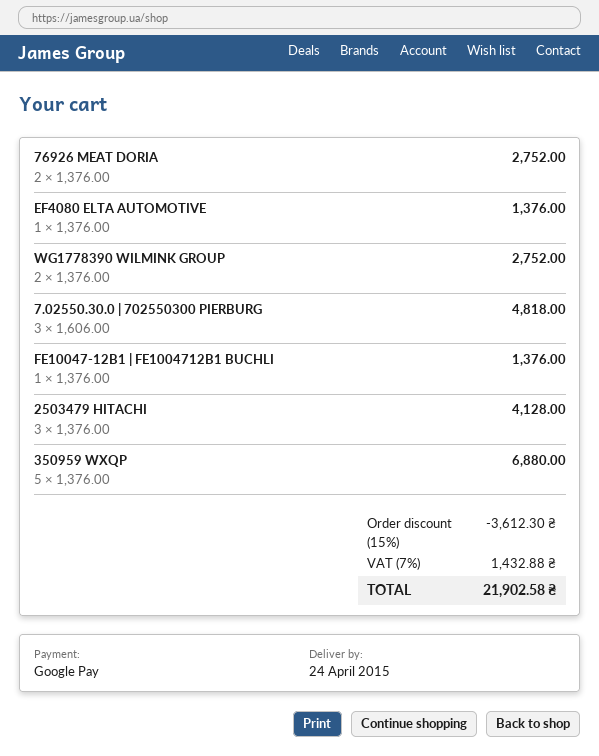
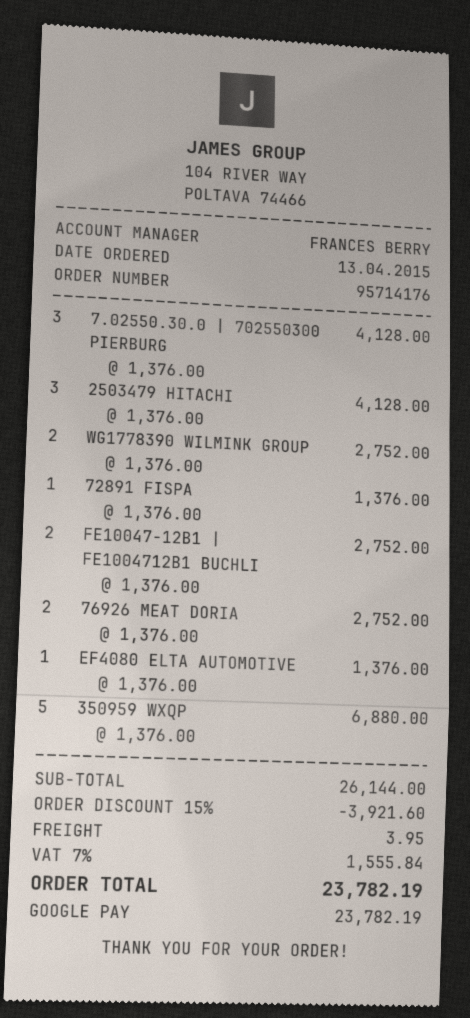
7.02550.30.0 | 702550300 PIERBURG: 3 x 1606.00 = 4818.00 -> 3 x 1376.00 = 4128.00
FE10047-12B1 | FE1004712B1 BUCHLI: 1 x 1376.00 = 1376.00 -> 2 x 1376.00 = 2752.00
72891 FISPA: none -> 1 x 1376.00 = 1376.00
discount: 15% = 3612.30 -> 15% = 3921.60
shipping: none -> 3.95
tax: 7% = 1432.88 -> 7% = 1555.84
total: 21902.58 -> 23782.19

